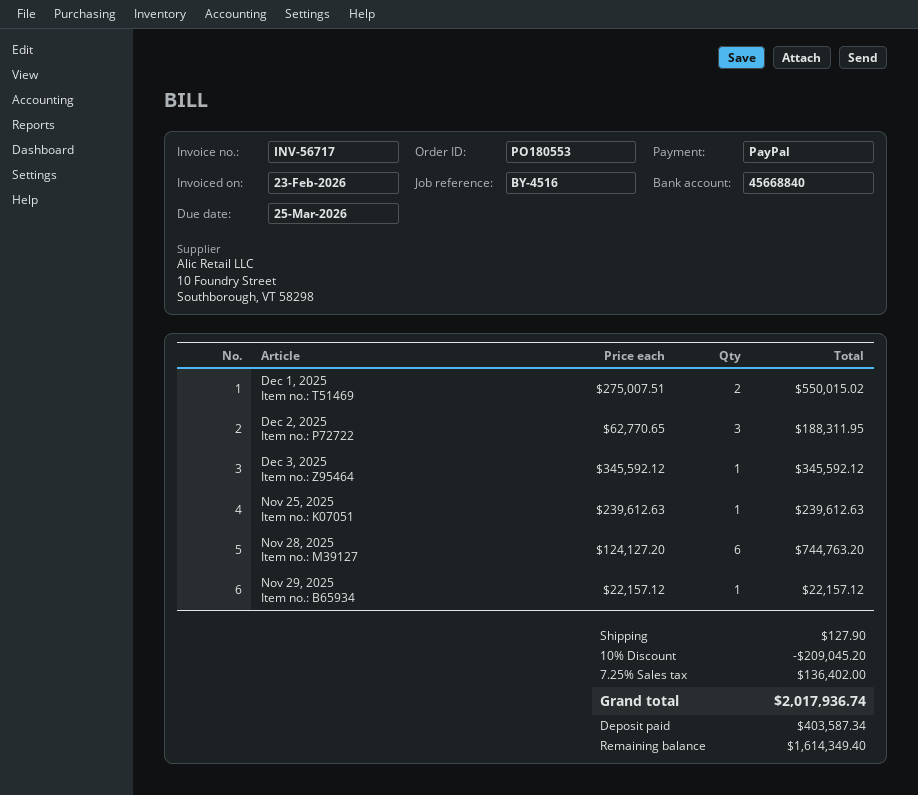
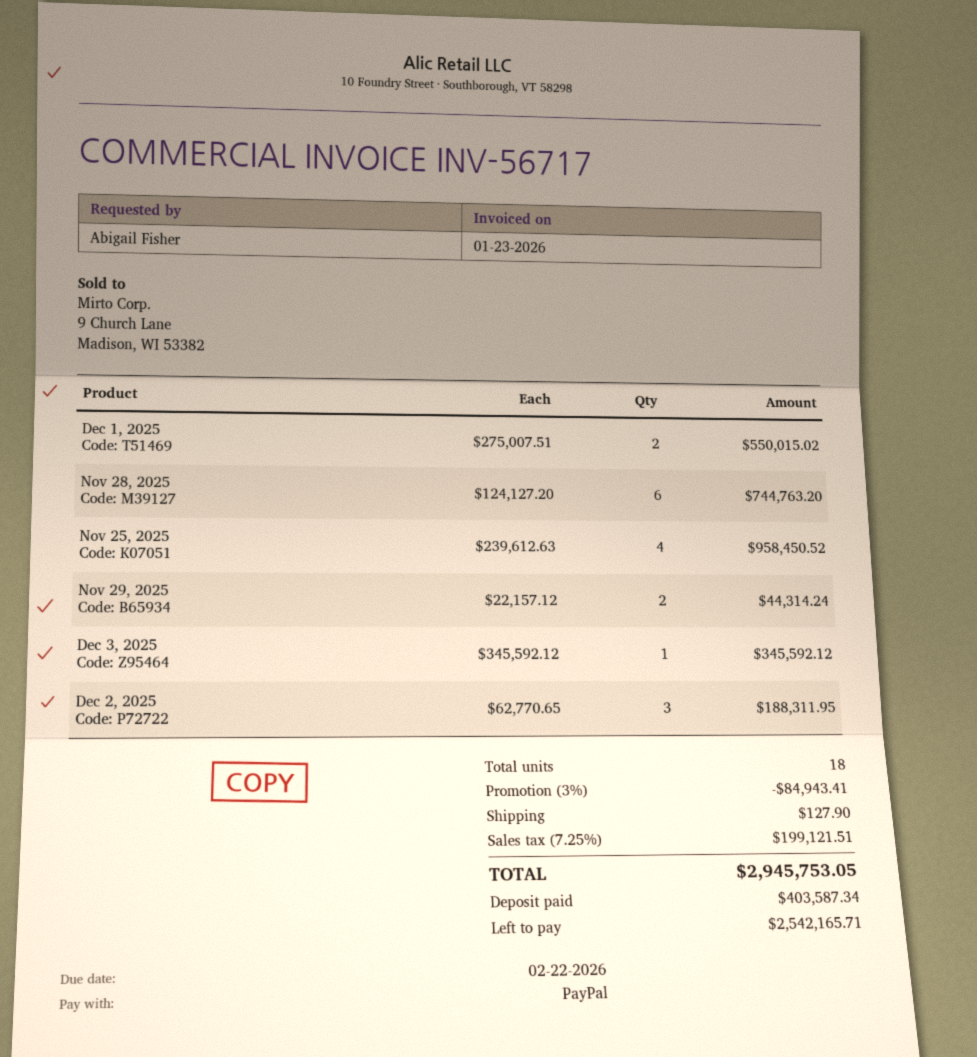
invoice date: 2026-02-23 -> 2026-01-23
due date: 2026-03-25 -> 2026-02-22
Nov 25, 2025: 1 x 239612.63 = 239612.63 -> 4 x 239612.63 = 958450.52
Nov 29, 2025: 1 x 22157.12 = 22157.12 -> 2 x 22157.12 = 44314.24
discount: 10% = 209045.20 -> 3% = 84943.41
tax: 7.25% = 136402.00 -> 7.25% = 199121.51
total: 2017936.74 -> 2945753.05
balance: 1614349.40 -> 2542165.71

